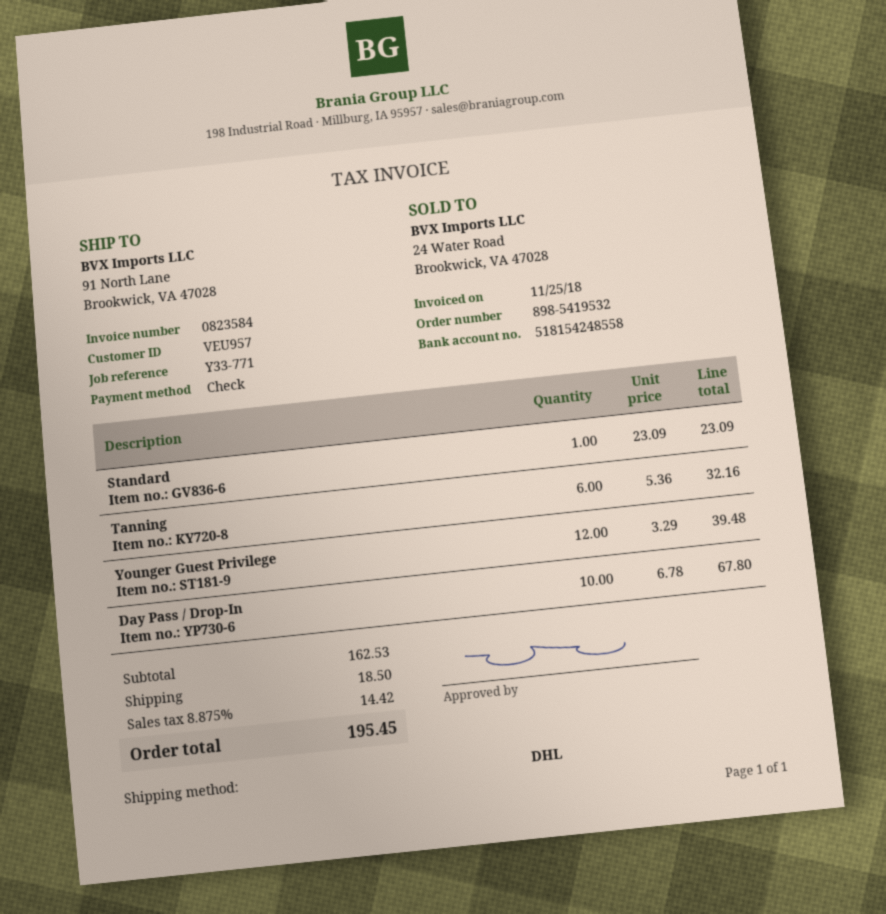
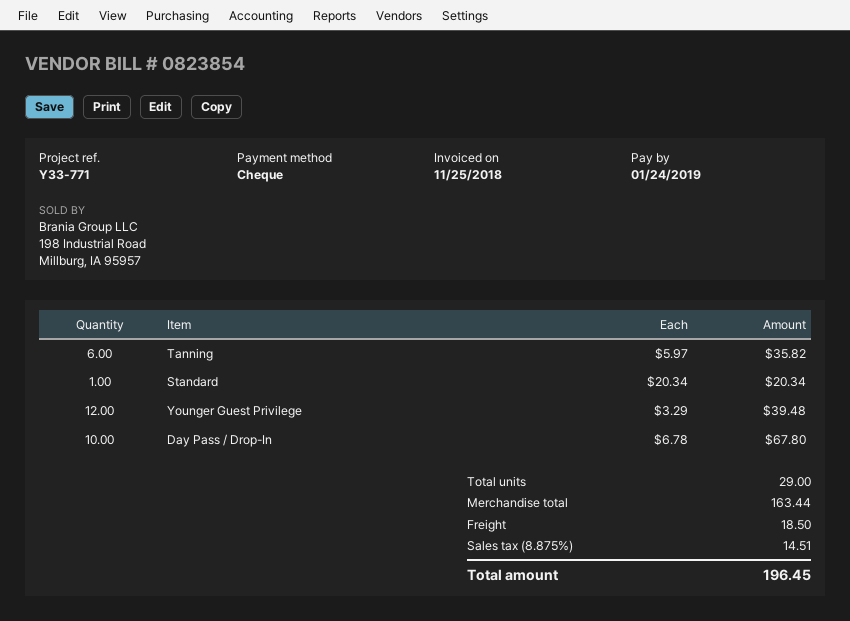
invoice number: 0823584 -> 0823854
Standard: 1 x 23.09 = 23.09 -> 1 x 20.34 = 20.34
Tanning: 6 x 5.36 = 32.16 -> 6 x 5.97 = 35.82
subtotal: 162.53 -> 163.44
tax: 8.875% = 14.42 -> 8.875% = 14.51
total: 195.45 -> 196.45

